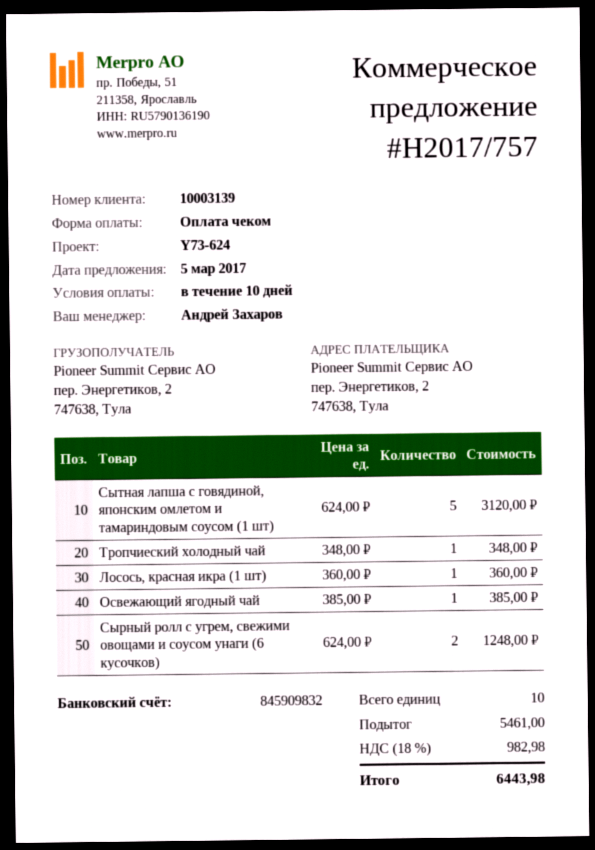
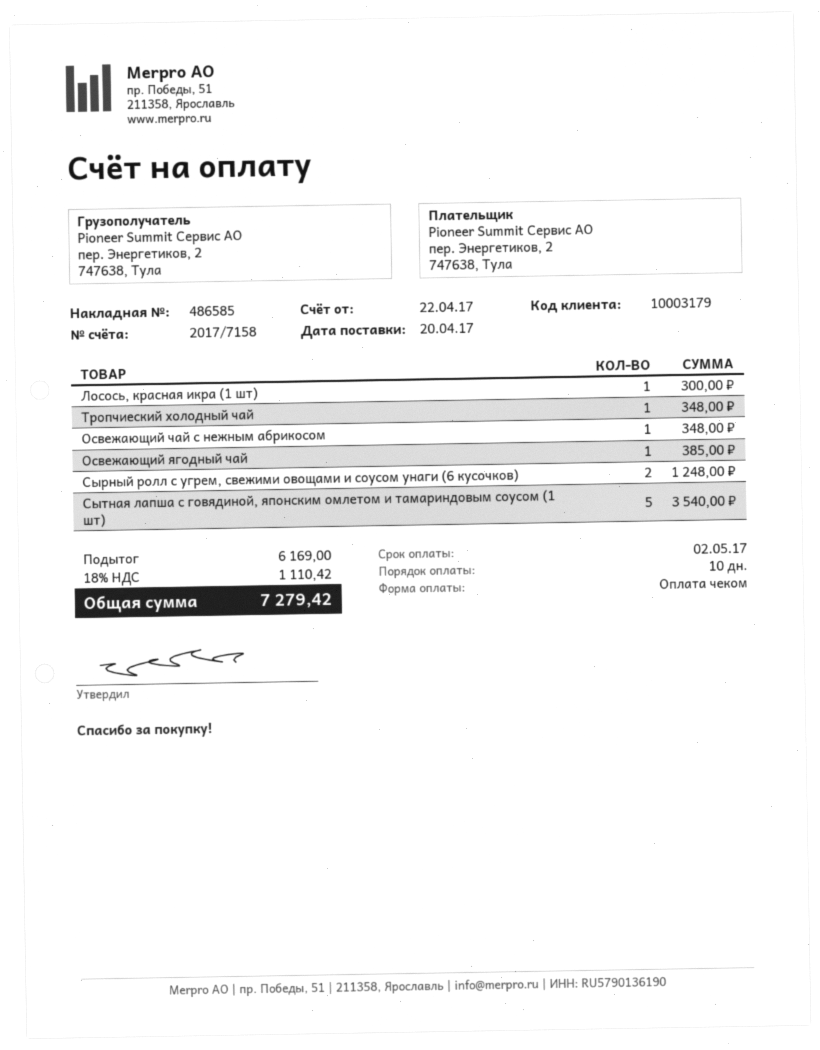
customer number: 10003139 -> 10003179
Сытная лапша с говядиной, японским омлетом и тамариндовым соусом (1 шт): 5 for 3120.00 -> 5 for 3540.00
Лосось, красная икра (1 шт): 1 for 360.00 -> 1 for 300.00
Освежающий чай с нежным абрикосом: none -> 1 for 348.00
subtotal: 5461.00 -> 6169.00
tax: 18% = 982.98 -> 18% = 1110.42
total: 6443.98 -> 7279.42

